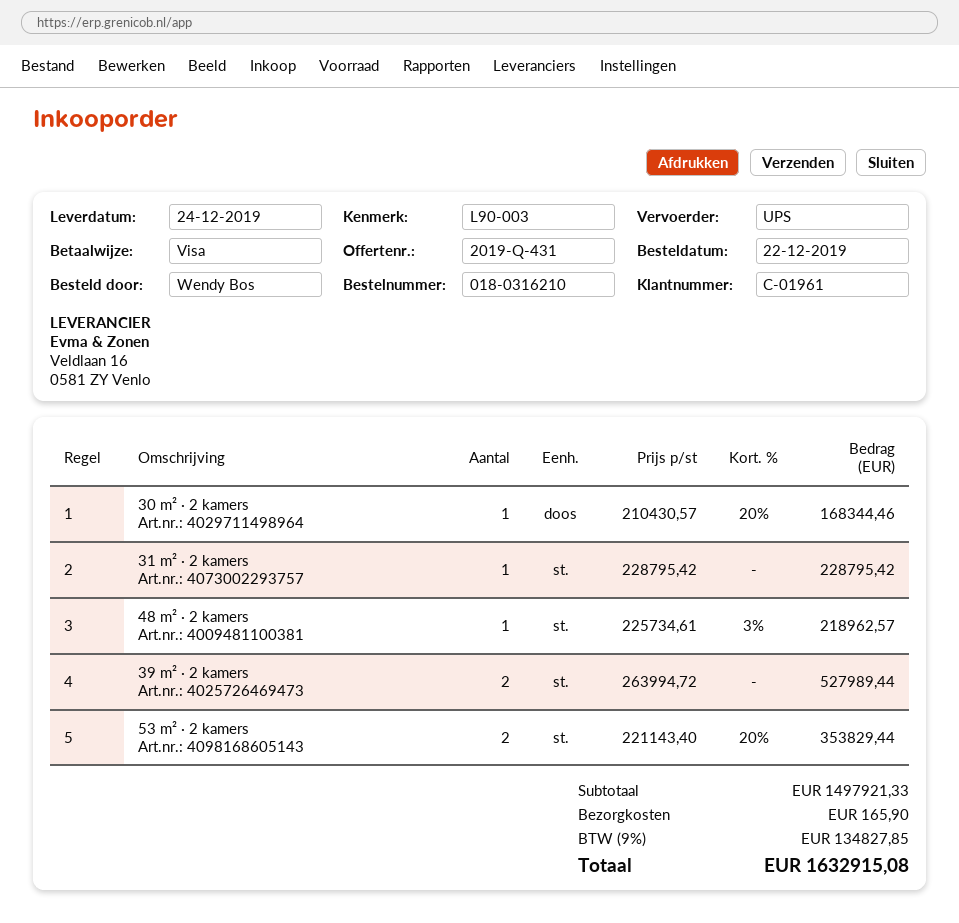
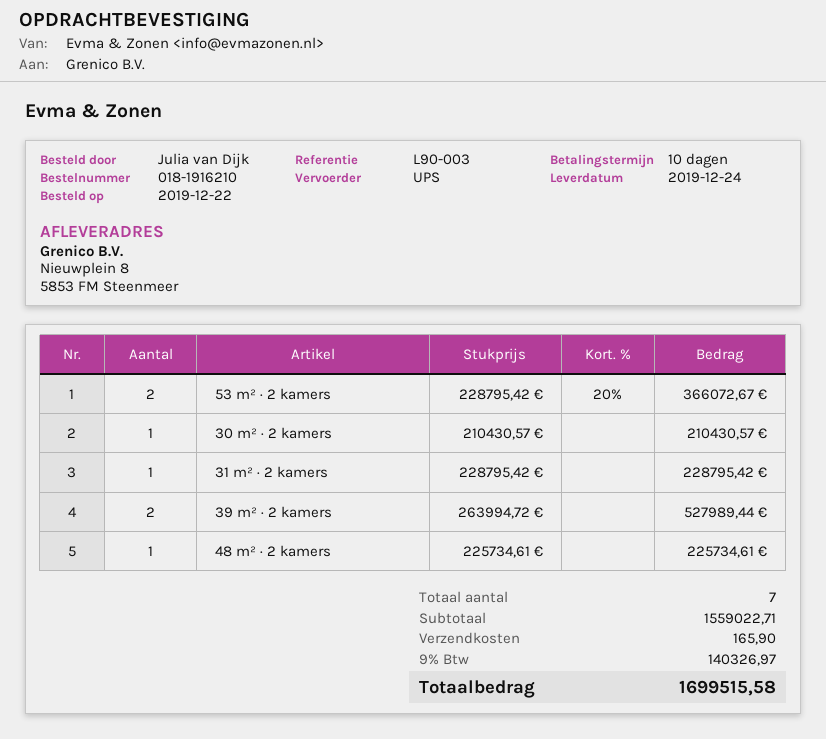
order number: 018-0316210 -> 018-1916210
ordered by: Wendy Bos -> Julia van Dijk
30 m² · 2 kamers: 1 x 210430.57 - 20% = 168344.46 -> 1 x 210430.57 = 210430.57
48 m² · 2 kamers: 1 x 225734.61 - 3% = 218962.57 -> 1 x 225734.61 = 225734.61
53 m² · 2 kamers: 2 x 221143.40 - 20% = 353829.44 -> 2 x 228795.42 - 20% = 366072.67
subtotal: 1497921.33 -> 1559022.71
tax: 9% = 134827.85 -> 9% = 140326.97
total: 1632915.08 -> 1699515.58

